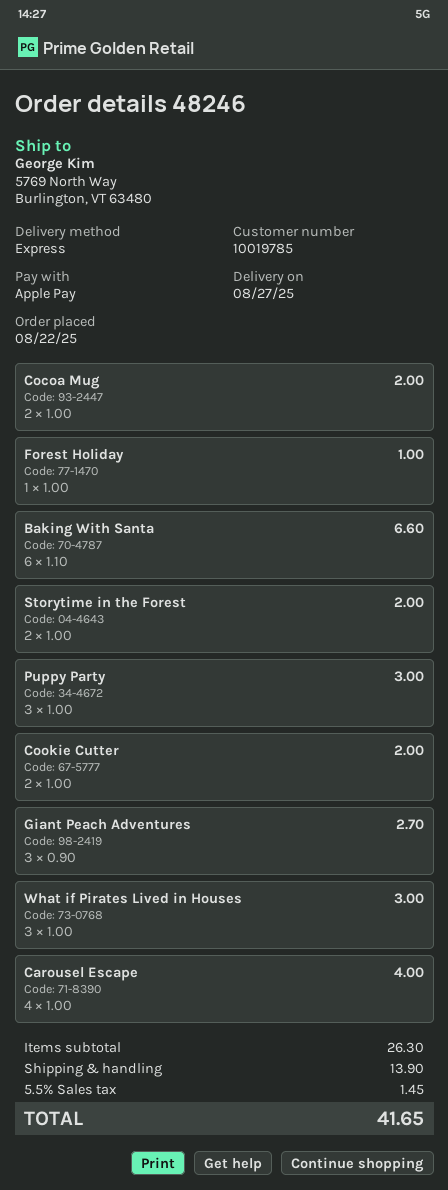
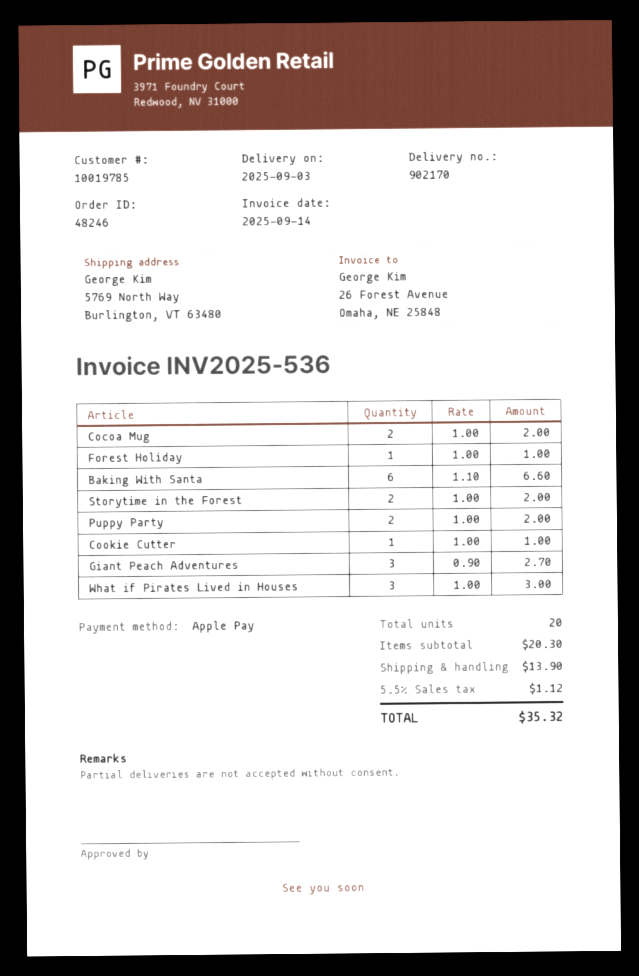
delivery date: 2025-08-27 -> 2025-09-03
Puppy Party: 3 x 1.00 = 3.00 -> 2 x 1.00 = 2.00
Cookie Cutter: 2 x 1.00 = 2.00 -> 1 x 1.00 = 1.00
Carousel Escape: 4 x 1.00 = 4.00 -> none
subtotal: 26.30 -> 20.30
tax: 5.5% = 1.45 -> 5.5% = 1.12
total: 41.65 -> 35.32

